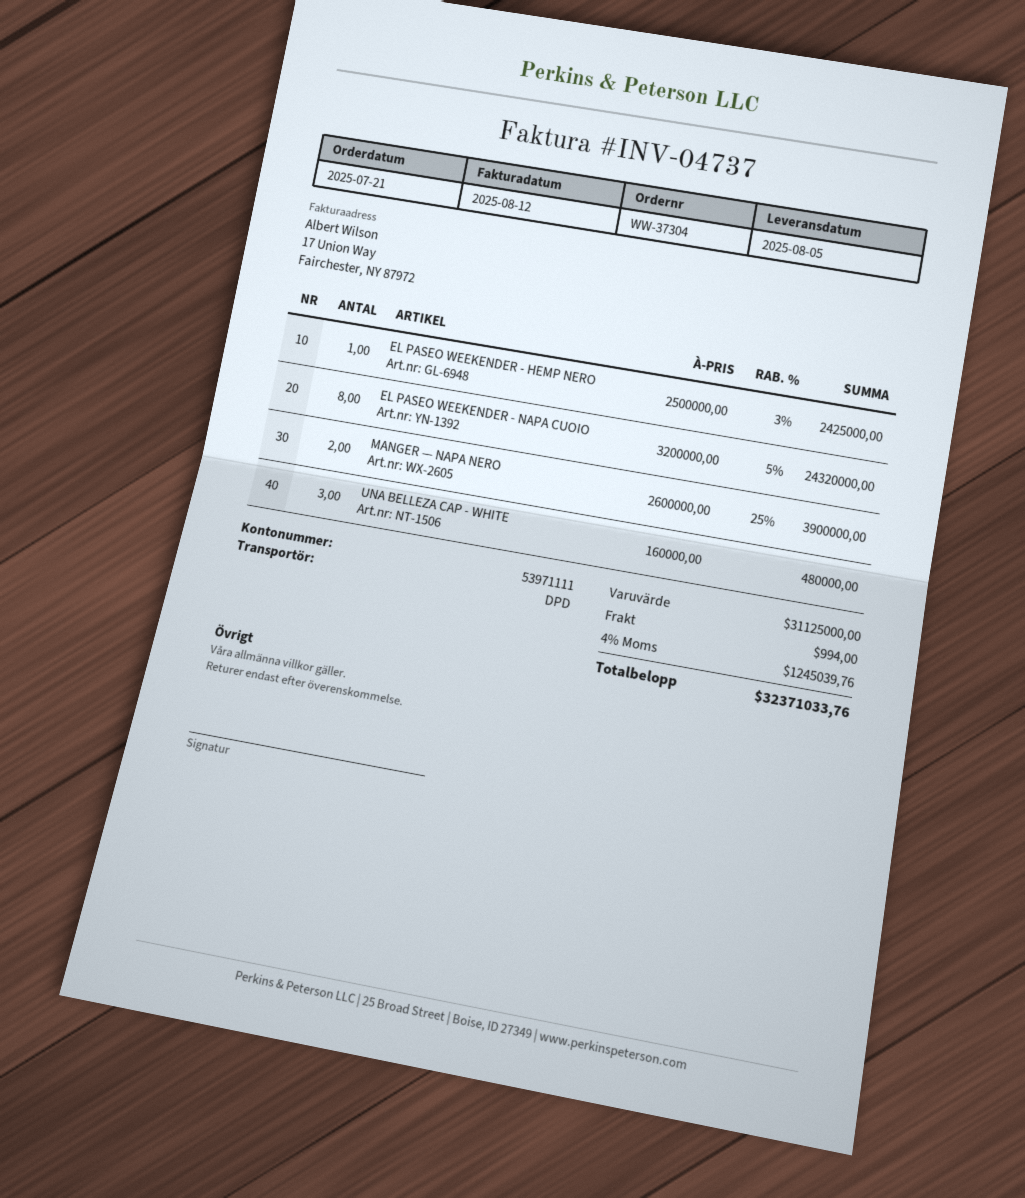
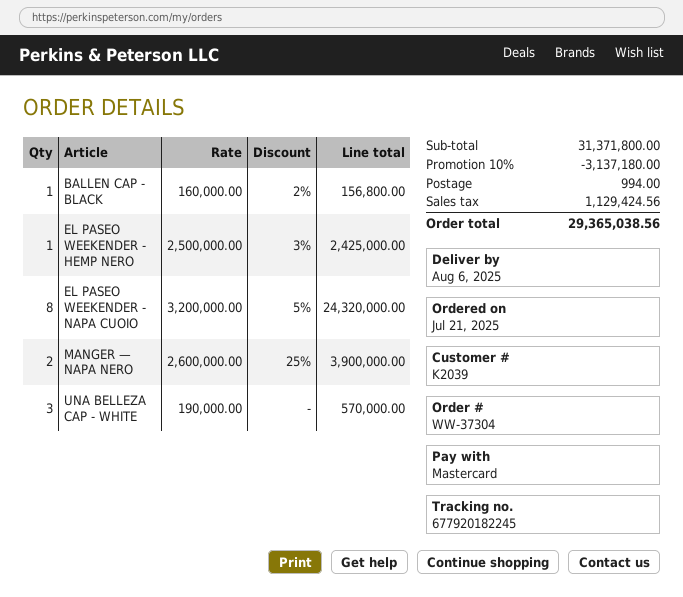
delivery date: 2025-08-05 -> 2025-08-06
UNA BELLEZA CAP - WHITE: 3 x 160000.00 = 480000.00 -> 3 x 190000.00 = 570000.00
BALLEN CAP - BLACK: none -> 1 x 160000.00 - 2% = 156800.00
subtotal: 31125000.00 -> 31371800.00
discount: none -> 10% = 3137180.00
tax: 1245039.76 -> 1129424.56
total: 32371033.76 -> 29365038.56

